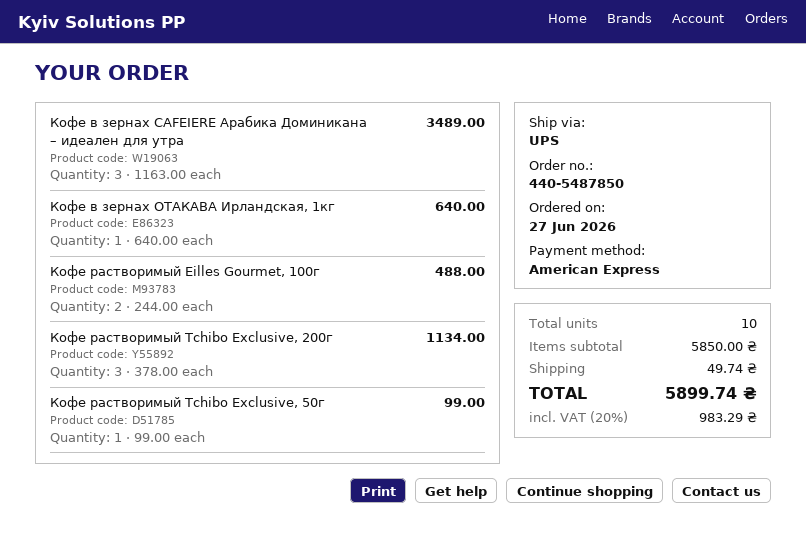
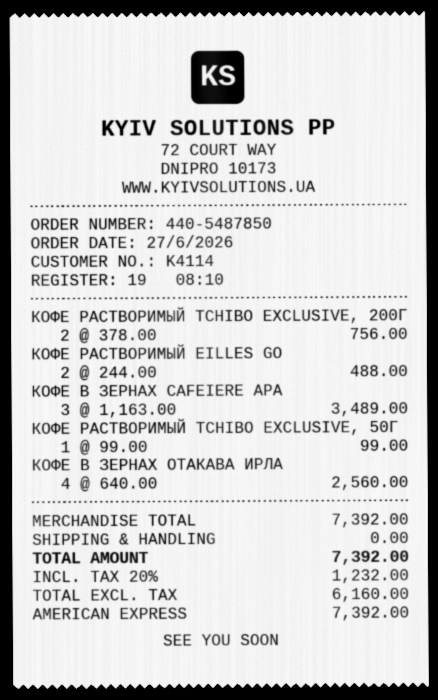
Кофе в зернах ОТАКАВА Ирландская, 1кг: 1 x 640.00 = 640.00 -> 4 x 640.00 = 2560.00
Кофе растворимый Tchibo Exclusive, 200г: 3 x 378.00 = 1134.00 -> 2 x 378.00 = 756.00
subtotal: 5850.00 -> 7392.00
shipping: 49.74 -> 0.00
tax: 20% = 983.29 -> 20% = 1232.00
total: 5899.74 -> 7392.00

